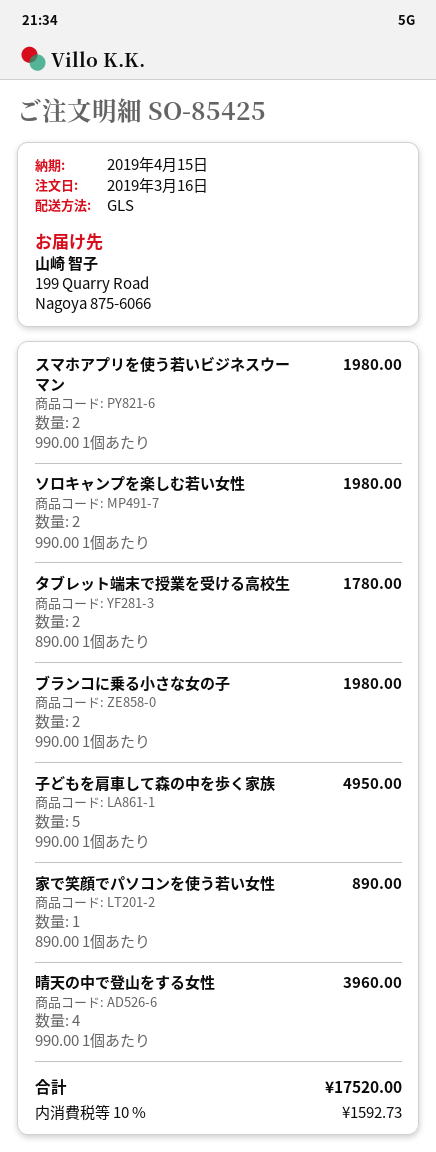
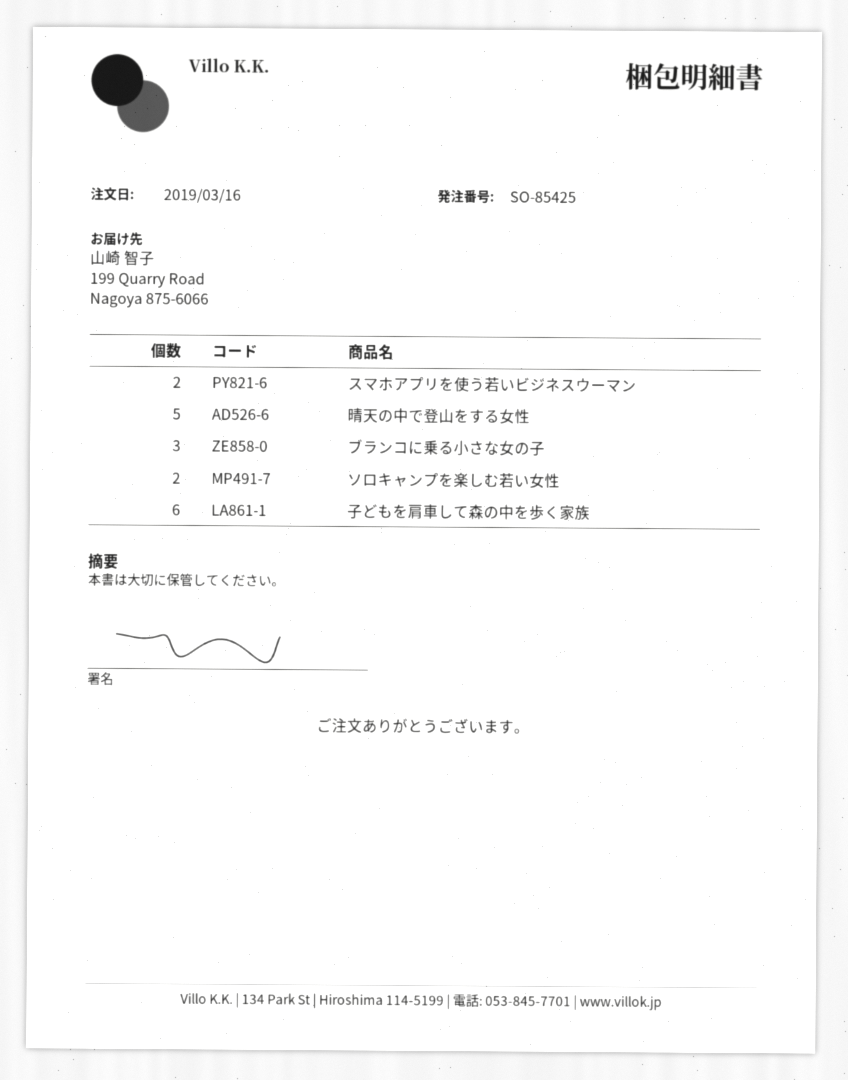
タブレット端末で授業を受ける高校生: 2 -> none
ブランコに乗る小さな女の子: 2 -> 3
子どもを肩車して森の中を歩く家族: 5 -> 6
家で笑顔でパソコンを使う若い女性: 1 -> none
晴天の中で登山をする女性: 4 -> 5

